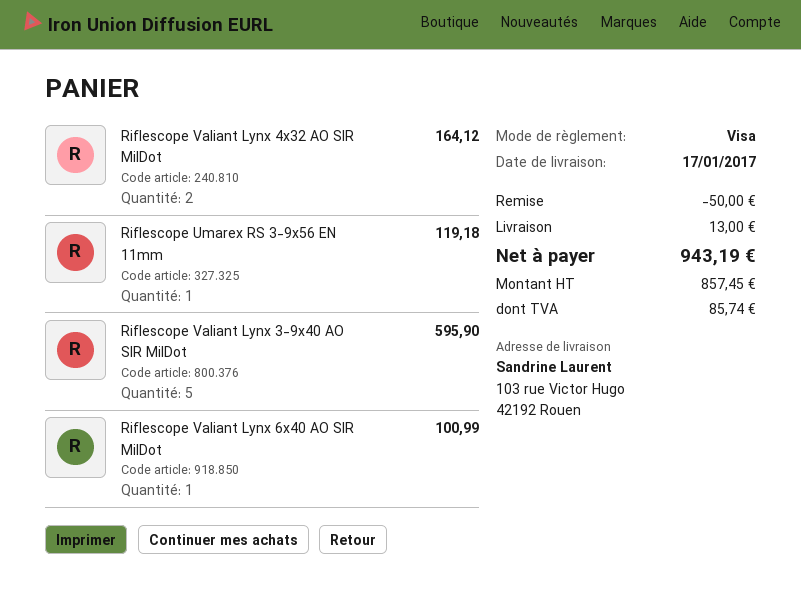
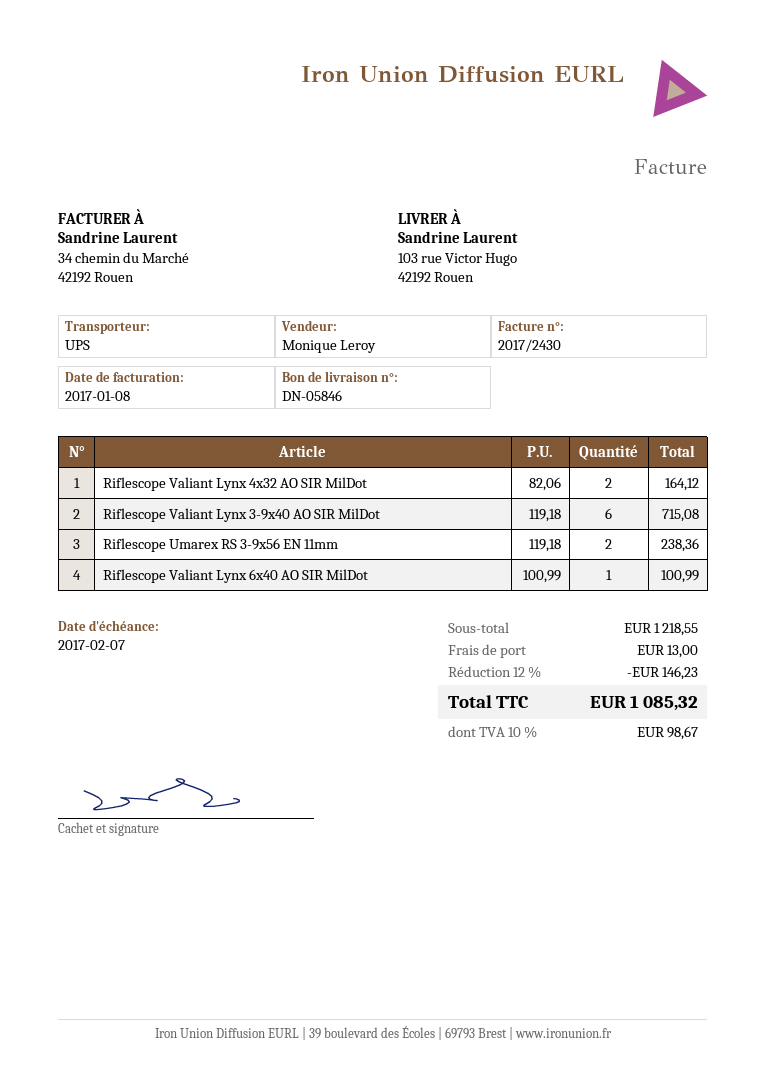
Riflescope Umarex RS 3-9x56 EN 11mm: 1 for 119.18 -> 2 for 238.36
Riflescope Valiant Lynx 3-9x40 AO SIR MilDot: 5 for 595.90 -> 6 for 715.08
discount: 50.00 -> 146.23
tax: 85.74 -> 98.67
total: 943.19 -> 1085.32

